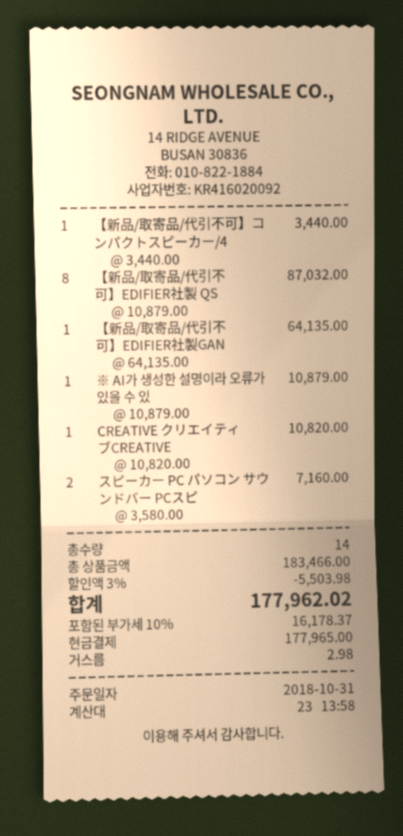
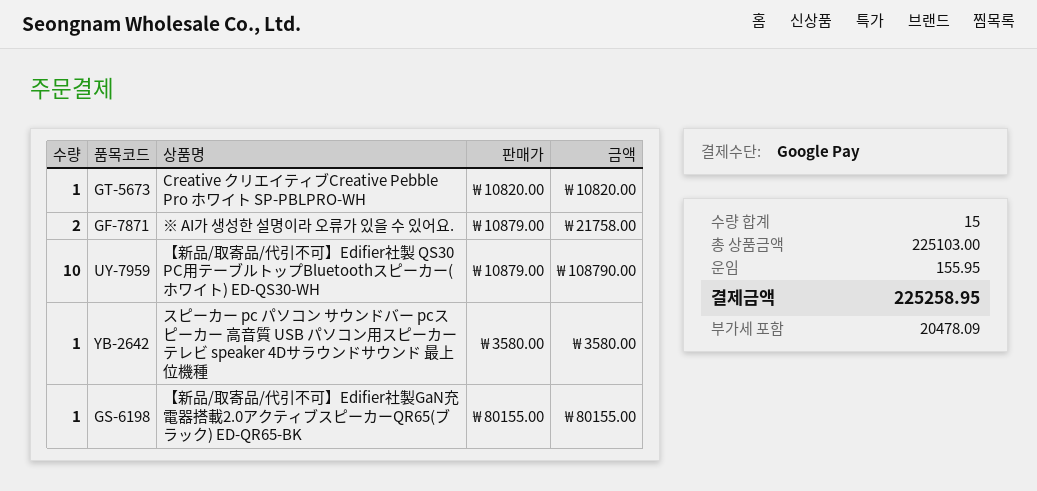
payment method: cash -> Google Pay
【新品/取寄品/代引不可】コンパクトスピーカー/4: 1 x 3440.00 = 3440.00 -> none
【新品/取寄品/代引不可】EDIFIER社製 QS: 8 x 10879.00 = 87032.00 -> 10 x 10879.00 = 108790.00
【新品/取寄品/代引不可】EDIFIER社製GAN: 1 x 64135.00 = 64135.00 -> 1 x 80155.00 = 80155.00
※ AI가 생성한 설명이라 오류가 있을 수 있: 1 x 10879.00 = 10879.00 -> 2 x 10879.00 = 21758.00
スピーカー PC パソコン サウンドバー PCスピ: 2 x 3580.00 = 7160.00 -> 1 x 3580.00 = 3580.00
total quantity: 14 -> 15
subtotal: 183466.00 -> 225103.00
discount: 3% = 5503.98 -> none
shipping: none -> 155.95
tax: 16178.37 -> 20478.09
total: 177962.02 -> 225258.95

